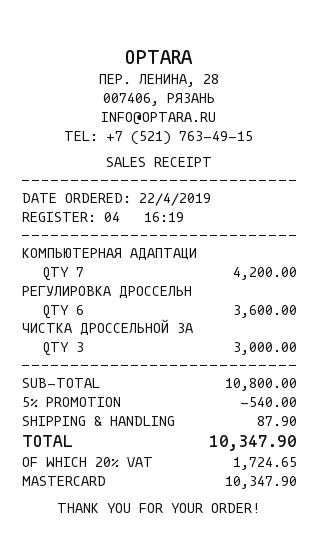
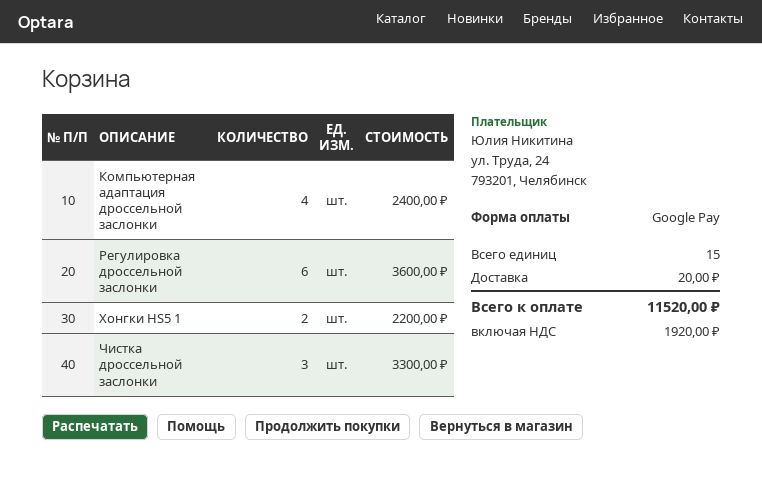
payment method: Mastercard -> Google Pay
КОМПЬЮТЕРНАЯ АДАПТАЦИ: 7 for 4200.00 -> 4 for 2400.00
ЧИСТКА ДРОССЕЛЬНОЙ ЗА: 3 for 3000.00 -> 3 for 3300.00
Хонгки HS5 1: none -> 2 for 2200.00
discount: 5% = 540.00 -> none
shipping: 87.90 -> 20.00
tax: 1724.65 -> 1920.00
total: 10347.90 -> 11520.00

